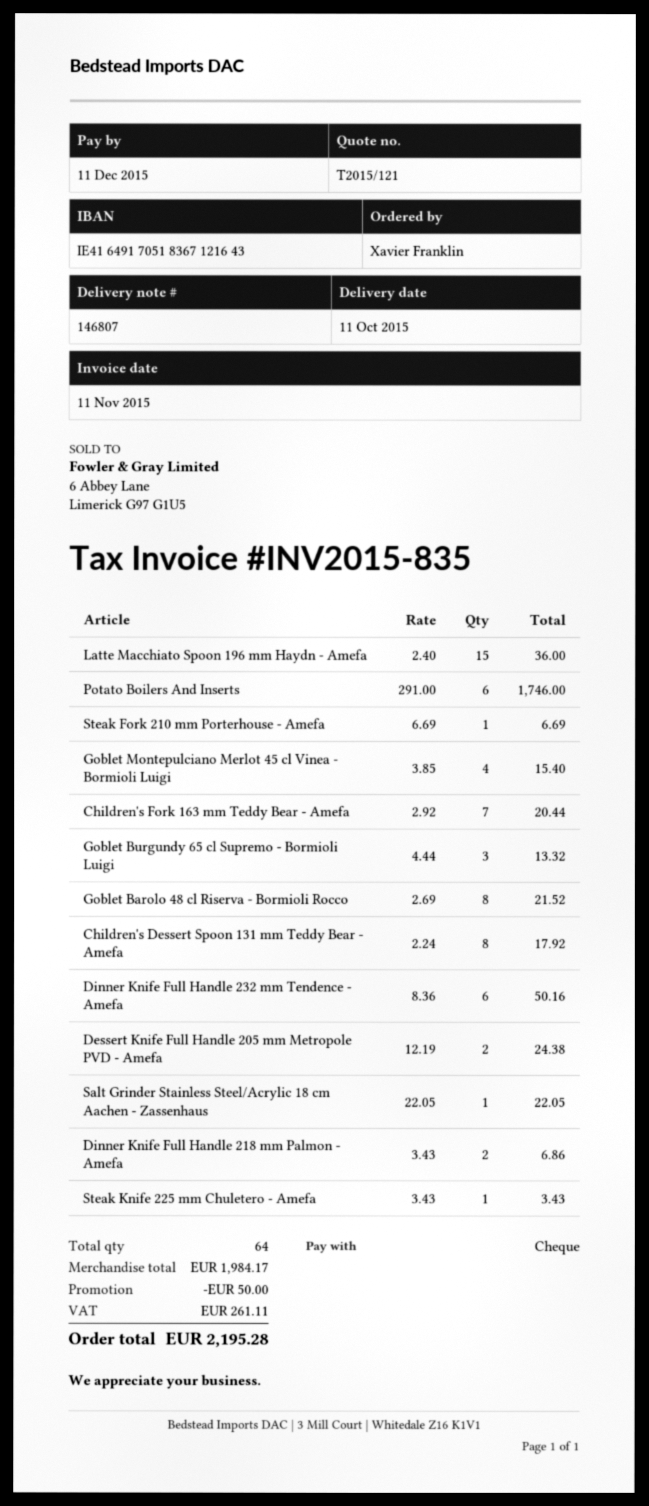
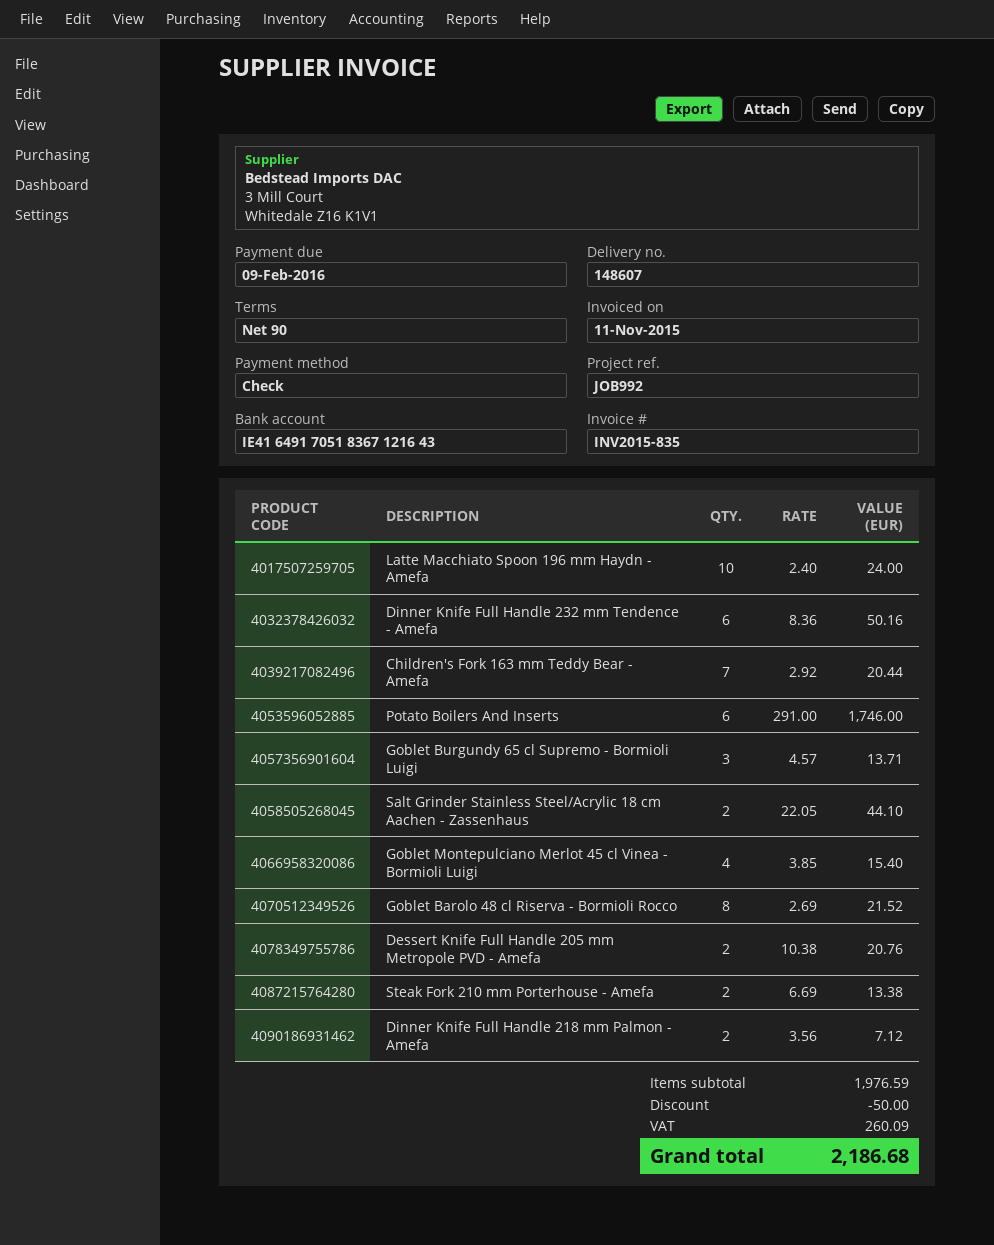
delivery note number: 146807 -> 148607
due date: 2015-12-11 -> 2016-02-09
Latte Macchiato Spoon 196 mm Haydn - Amefa: 15 x 2.40 = 36.00 -> 10 x 2.40 = 24.00
Steak Fork 210 mm Porterhouse - Amefa: 1 x 6.69 = 6.69 -> 2 x 6.69 = 13.38
Goblet Burgundy 65 cl Supremo - Bormioli Luigi: 3 x 4.44 = 13.32 -> 3 x 4.57 = 13.71
Children's Dessert Spoon 131 mm Teddy Bear - Amefa: 8 x 2.24 = 17.92 -> none
Dessert Knife Full Handle 205 mm Metropole PVD - Amefa: 2 x 12.19 = 24.38 -> 2 x 10.38 = 20.76
Salt Grinder Stainless Steel/Acrylic 18 cm Aachen - Zassenhaus: 1 x 22.05 = 22.05 -> 2 x 22.05 = 44.10
Dinner Knife Full Handle 218 mm Palmon - Amefa: 2 x 3.43 = 6.86 -> 2 x 3.56 = 7.12
Steak Knife 225 mm Chuletero - Amefa: 1 x 3.43 = 3.43 -> none
subtotal: 1984.17 -> 1976.59
tax: 261.11 -> 260.09
total: 2195.28 -> 2186.68

